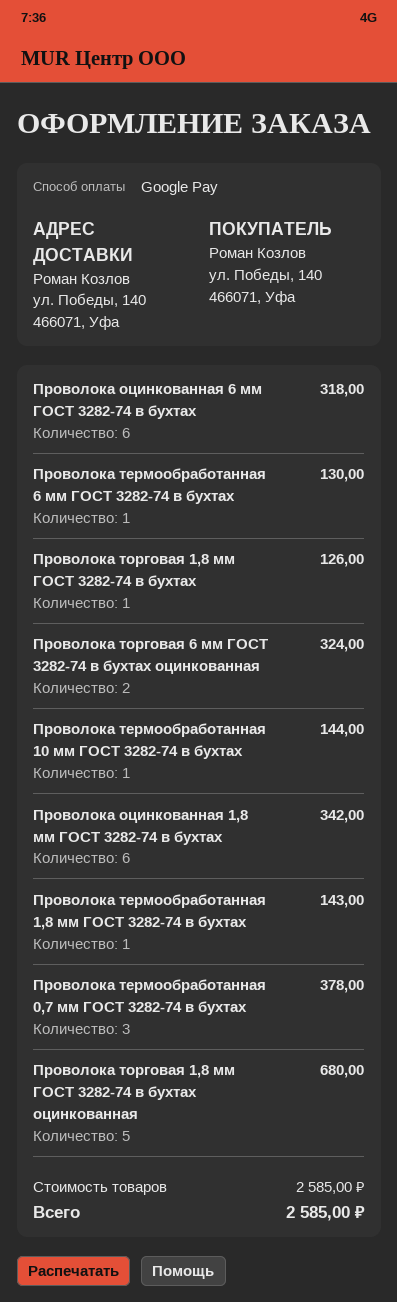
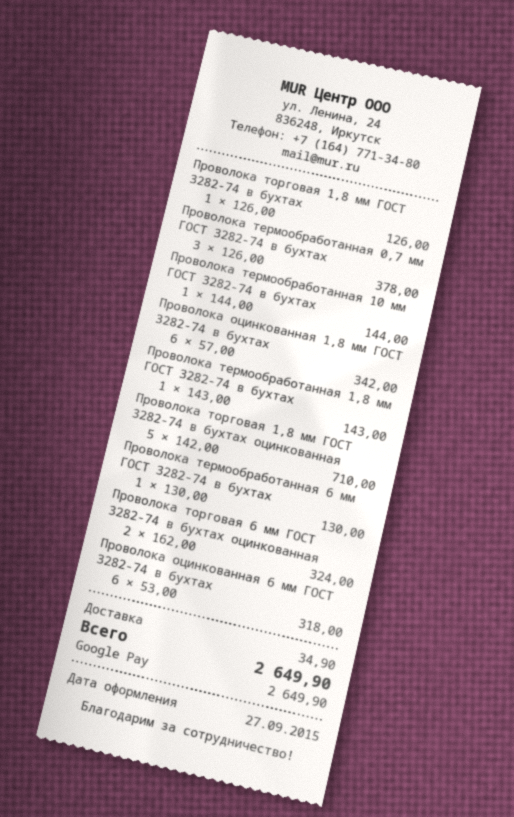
Проволока торговая 1,8 мм ГОСТ 3282-74 в бухтах оцинкованная: 5 for 680.00 -> 5 for 710.00
shipping: none -> 34.90
total: 2585.00 -> 2649.90

